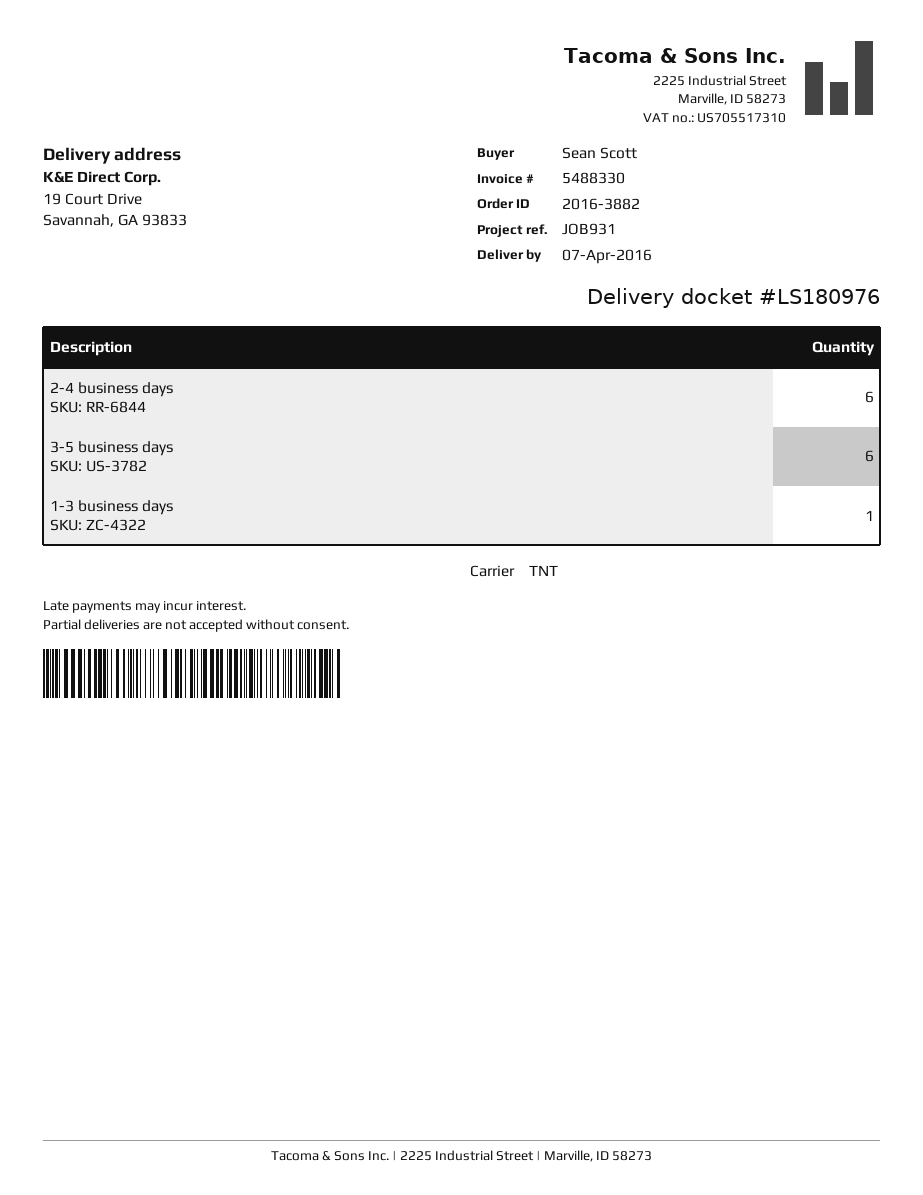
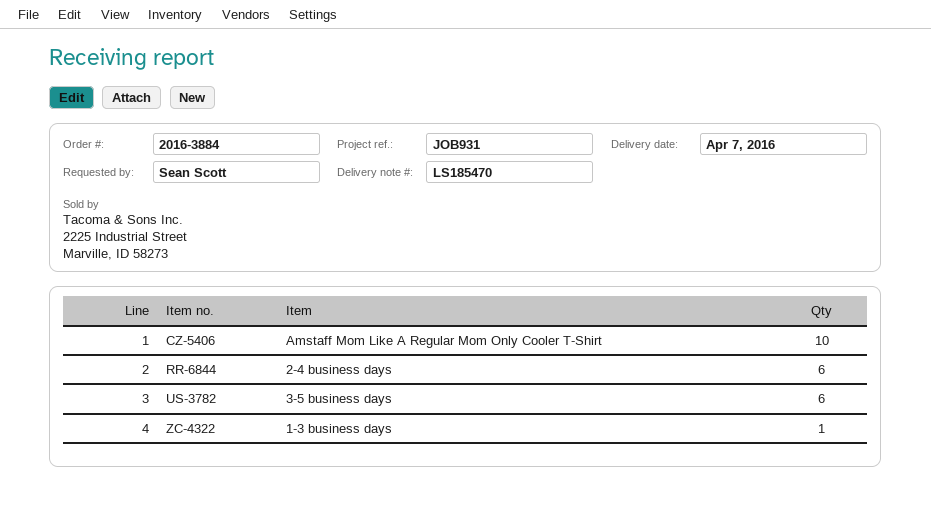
order number: 2016-3882 -> 2016-3884
delivery note number: LS180976 -> LS185470
Amstaff Mom Like A Regular Mom Only Cooler T-Shirt: none -> 10

